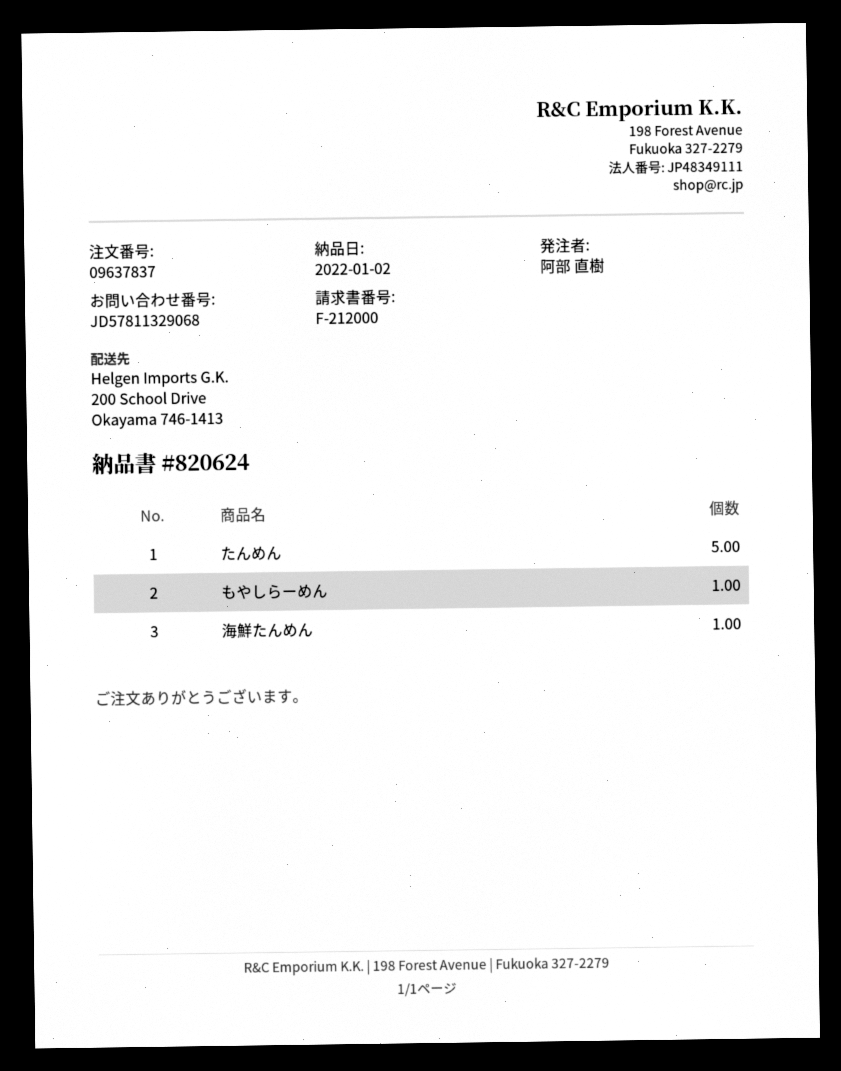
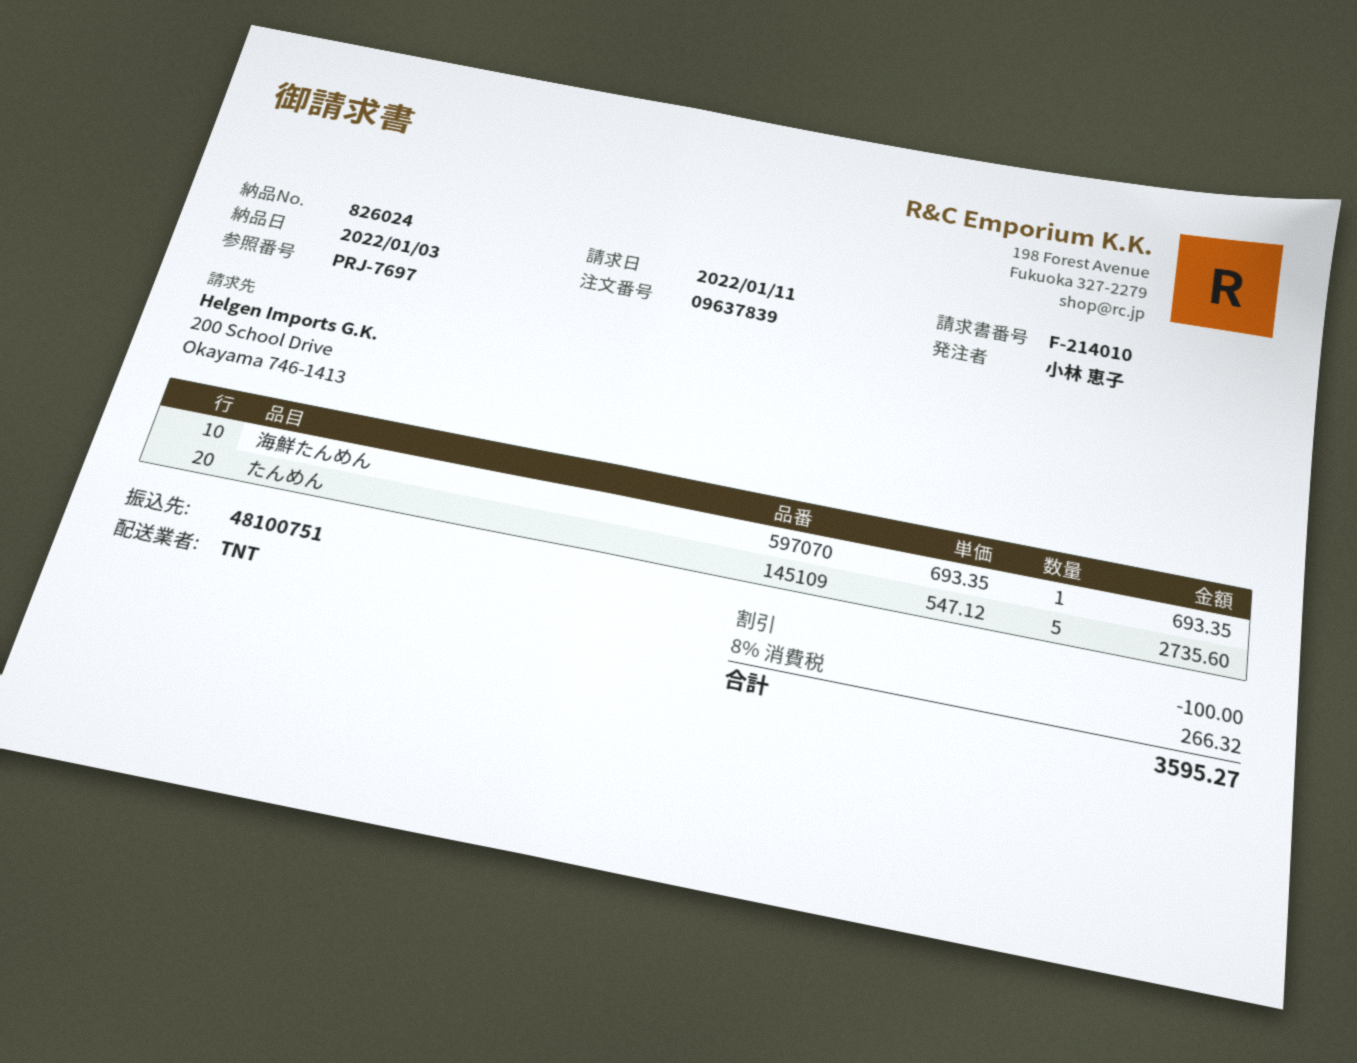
order number: 09637837 -> 09637839
delivery note number: 820624 -> 826024
delivery date: 2022-01-02 -> 2022-01-03
invoice number: F-212000 -> F-214010
ordered by: 阿部 直樹 -> 小林 恵子
もやしらーめん: 1 -> none

